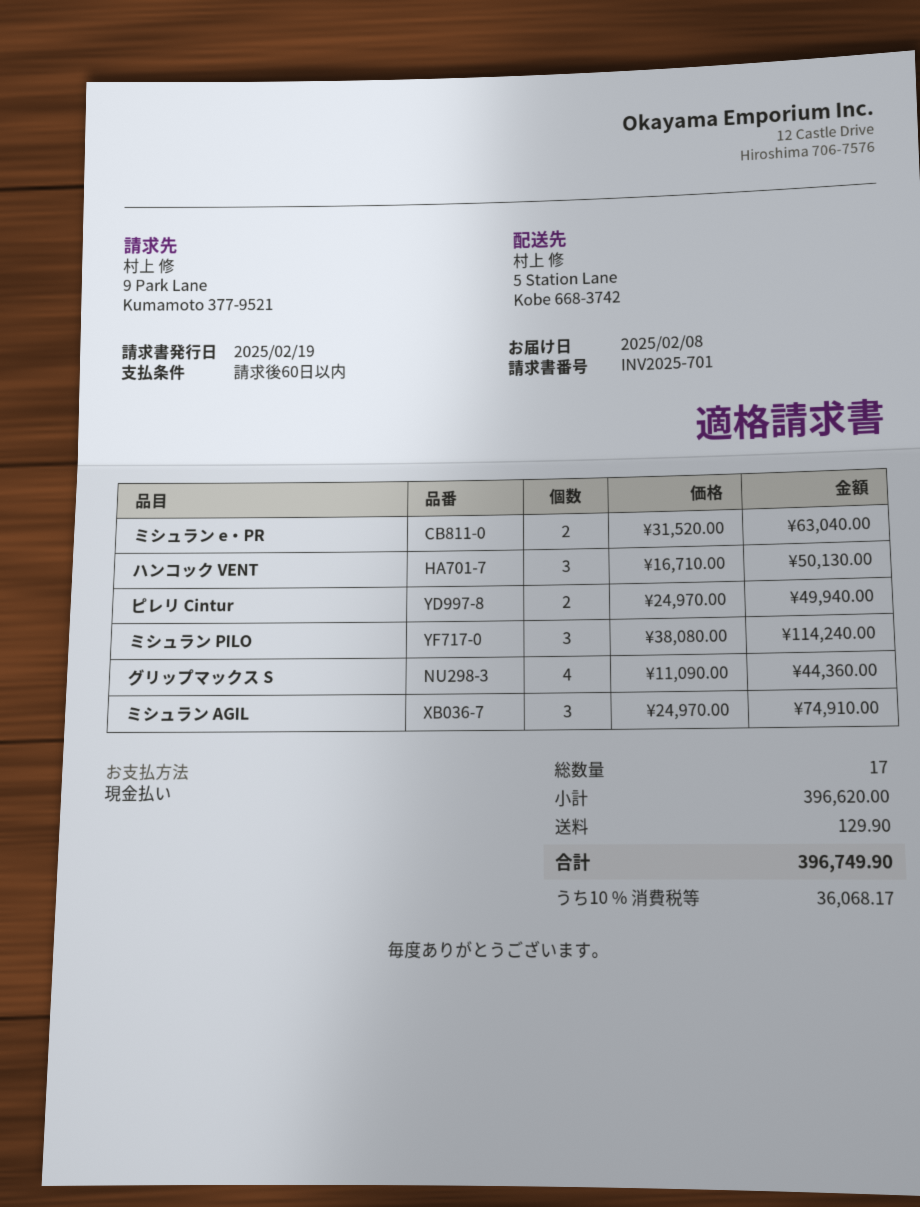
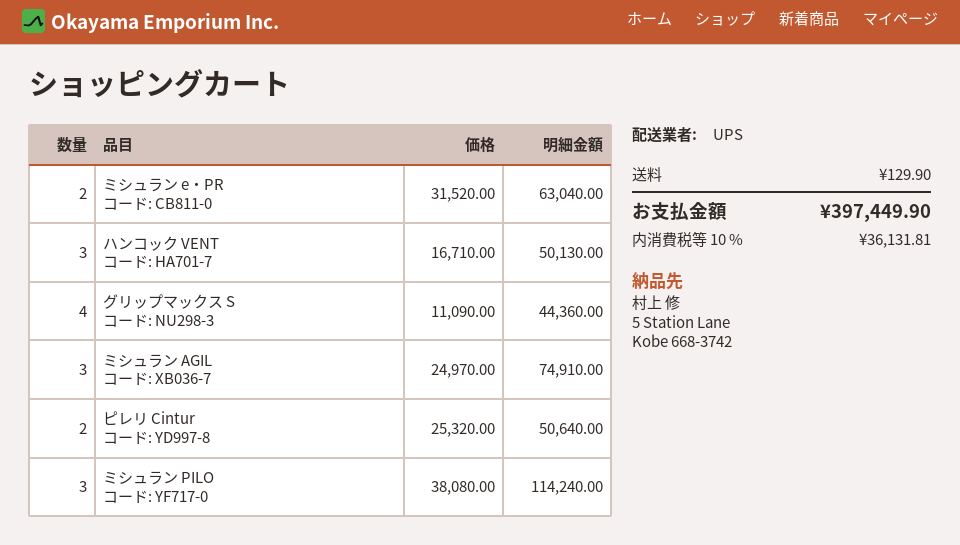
ピレリ Cintur: 2 x 24970.00 = 49940.00 -> 2 x 25320.00 = 50640.00
tax: 10% = 36068.17 -> 10% = 36131.81
total: 396749.90 -> 397449.90

